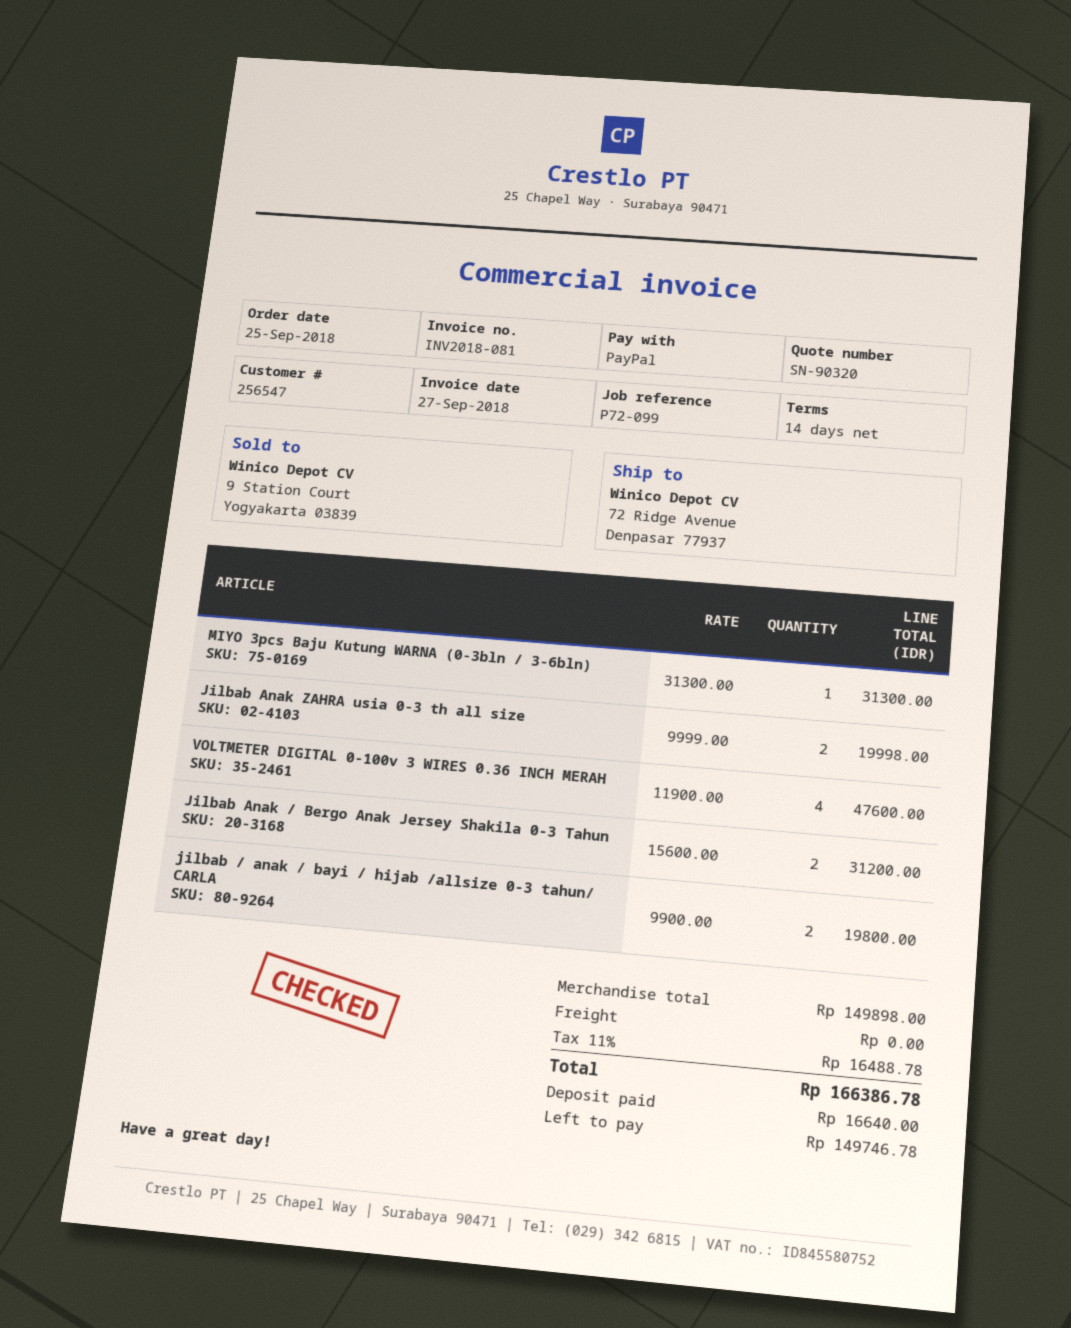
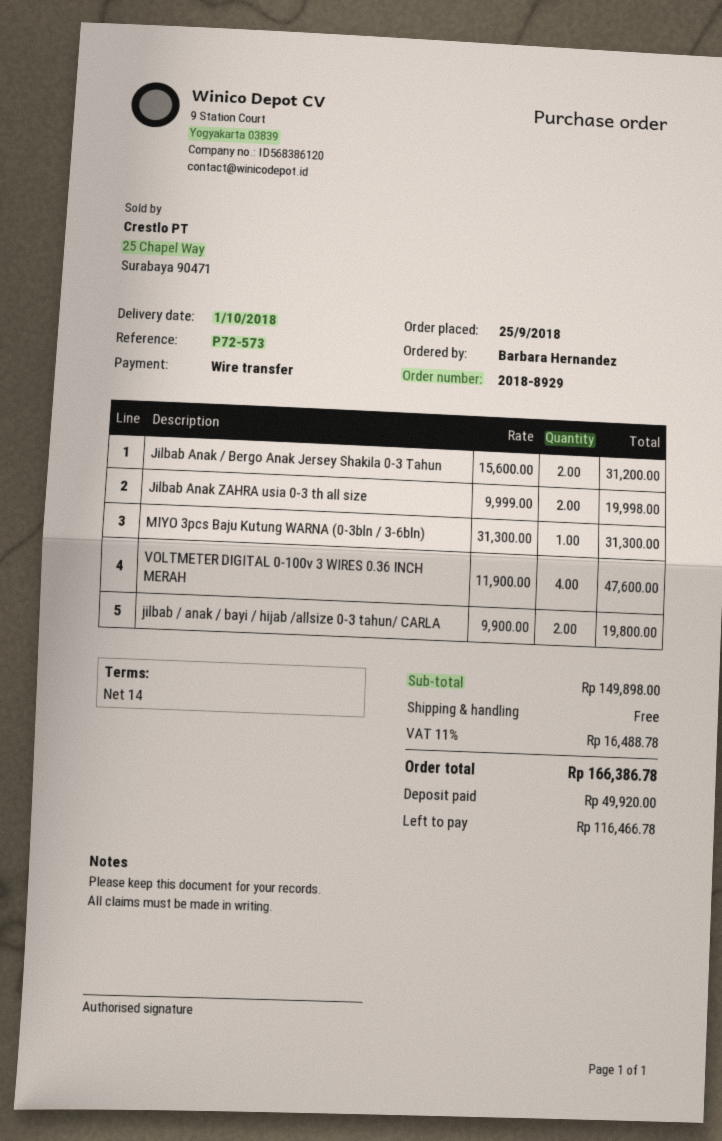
reference: P72-099 -> P72-573
payment method: PayPal -> bank transfer
deposit: 16640.00 -> 49920.00
balance: 149746.78 -> 116466.78

